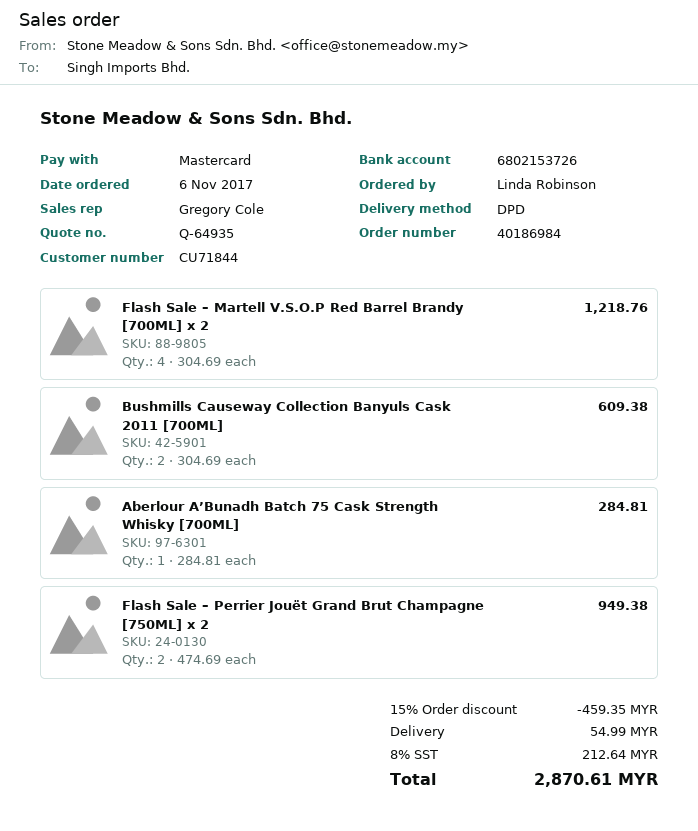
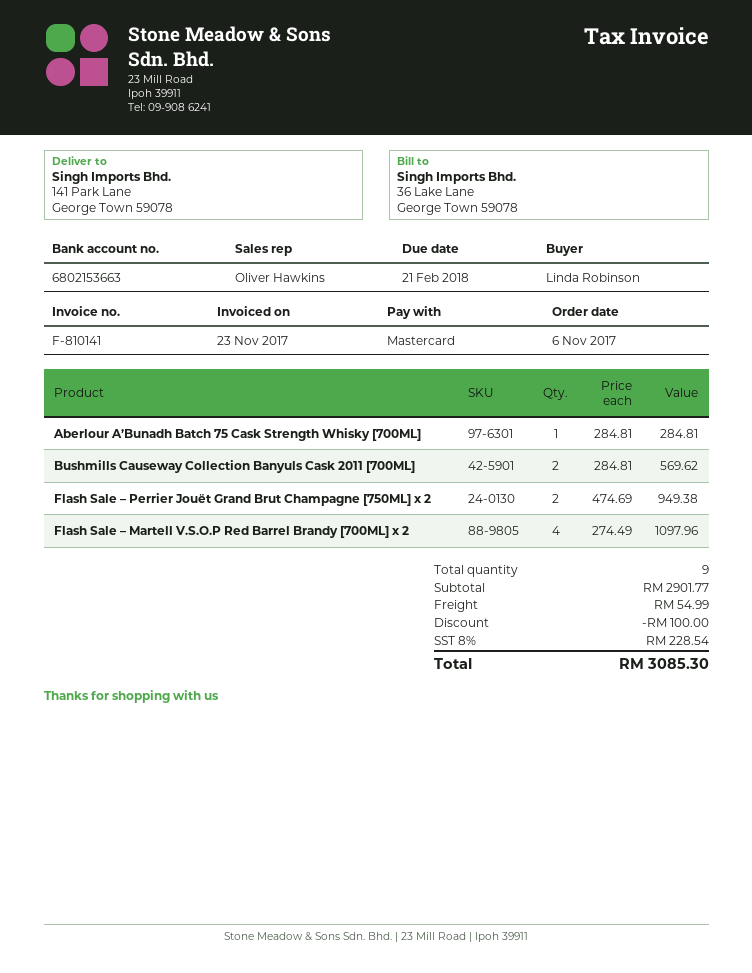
sales rep: Gregory Cole -> Oliver Hawkins
bank account: 6802153726 -> 6802153663
Flash Sale – Martell V.S.O.P Red Barrel Brandy [700ML] x 2: 4 x 304.69 = 1218.76 -> 4 x 274.49 = 1097.96
Bushmills Causeway Collection Banyuls Cask 2011 [700ML]: 2 x 304.69 = 609.38 -> 2 x 284.81 = 569.62
discount: 459.35 -> 100.00
tax: 8% = 212.64 -> 8% = 228.54
total: 2870.61 -> 3085.30

